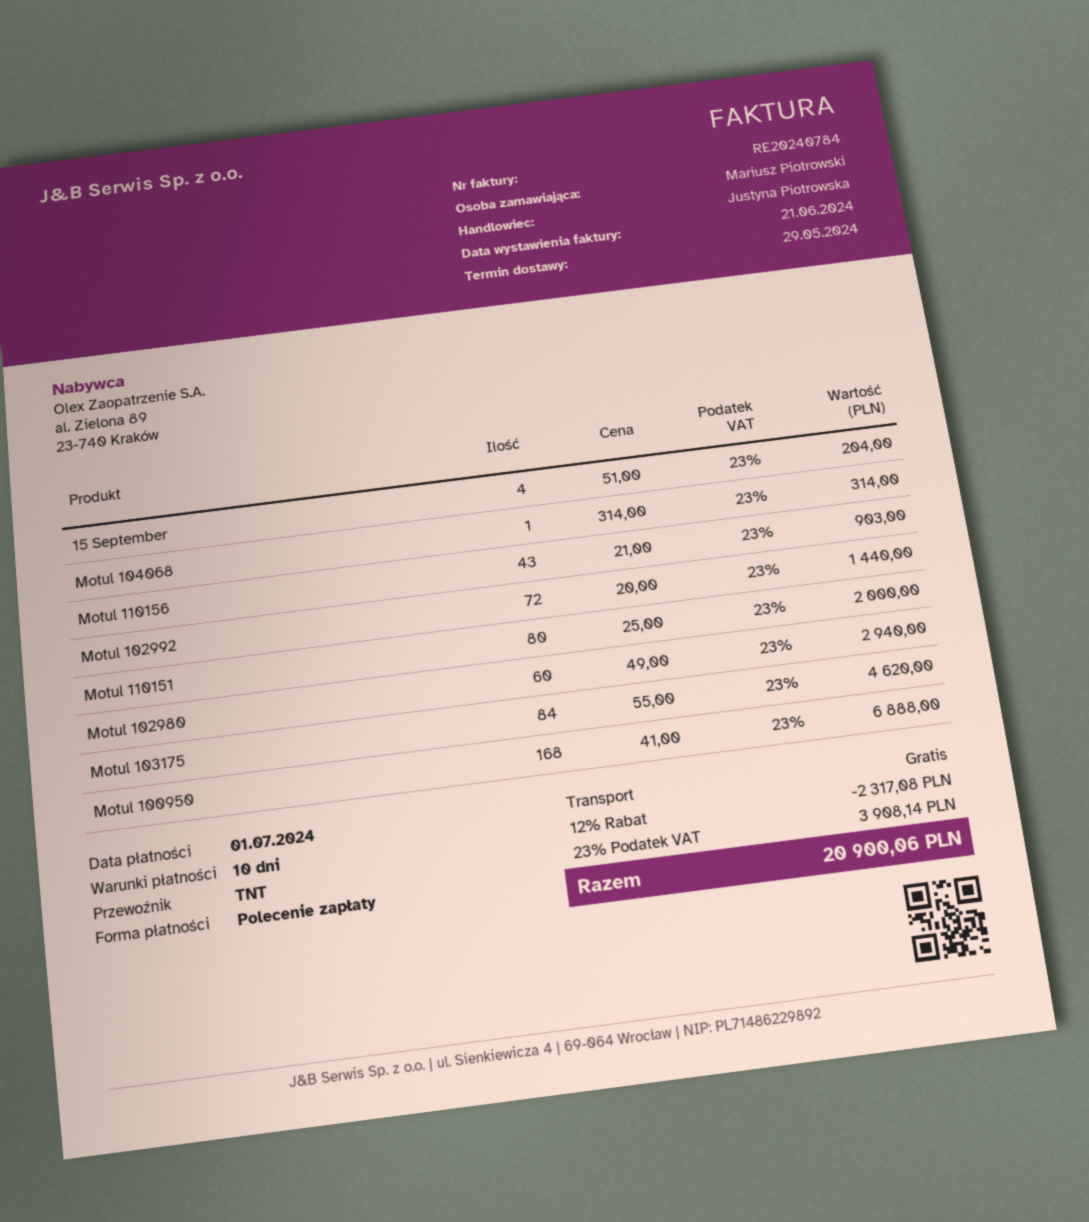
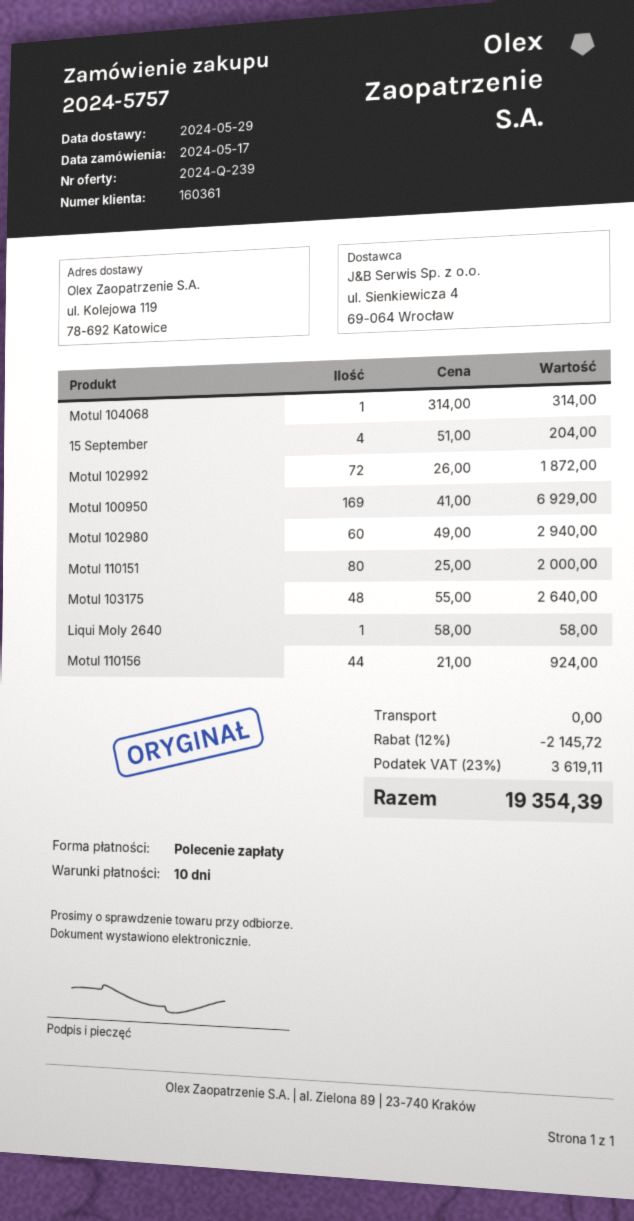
Motul 110156: 43 x 21.00 = 903.00 -> 44 x 21.00 = 924.00
Motul 102992: 72 x 20.00 = 1440.00 -> 72 x 26.00 = 1872.00
Motul 103175: 84 x 55.00 = 4620.00 -> 48 x 55.00 = 2640.00
Motul 100950: 168 x 41.00 = 6888.00 -> 169 x 41.00 = 6929.00
Liqui Moly 2640: none -> 1 x 58.00 = 58.00
discount: 12% = 2317.08 -> 12% = 2145.72
tax: 23% = 3908.14 -> 23% = 3619.11
total: 20900.06 -> 19354.39

